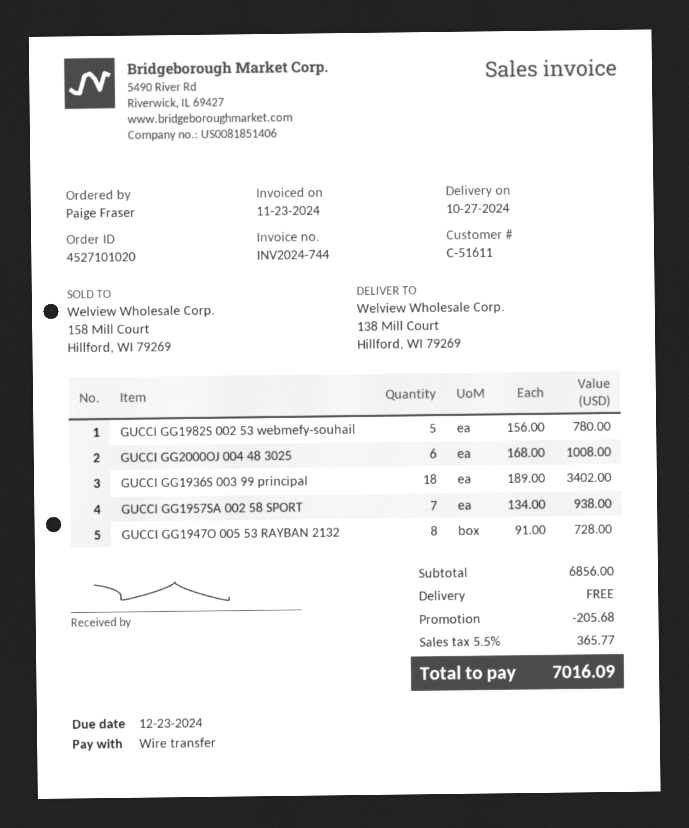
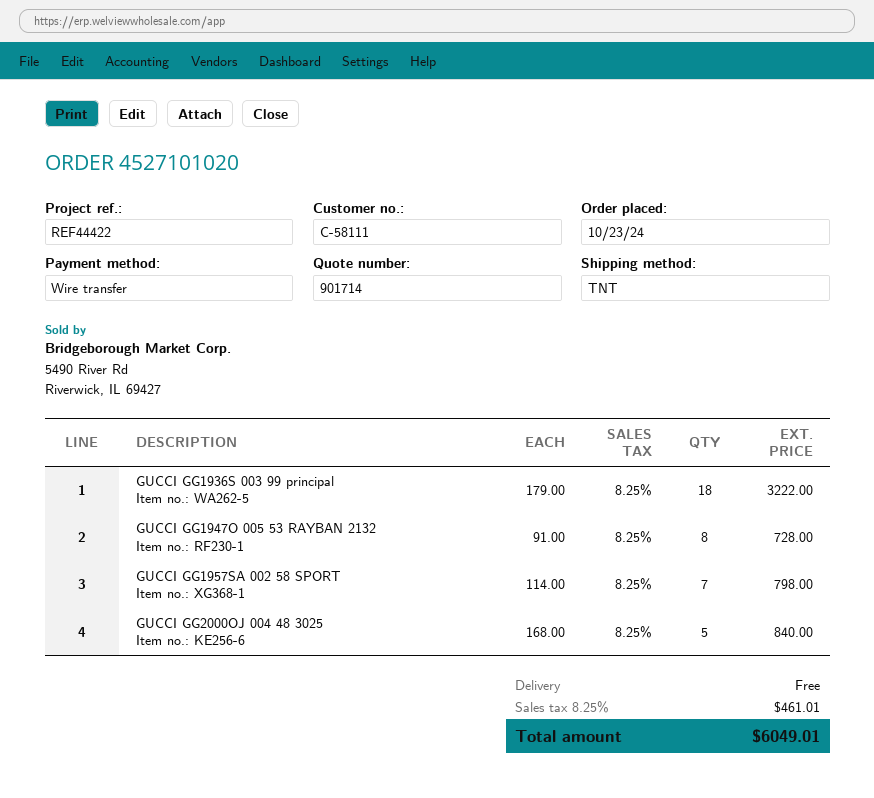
customer number: C-51611 -> C-58111
GUCCI GG1982S 002 53 webmefy-souhail: 5 x 156.00 = 780.00 -> none
GUCCI GG2000OJ 004 48 3025: 6 x 168.00 = 1008.00 -> 5 x 168.00 = 840.00
GUCCI GG1936S 003 99 principal: 18 x 189.00 = 3402.00 -> 18 x 179.00 = 3222.00
GUCCI GG1957SA 002 58 SPORT: 7 x 134.00 = 938.00 -> 7 x 114.00 = 798.00
discount: 205.68 -> none
tax: 5.5% = 365.77 -> 8.25% = 461.01
total: 7016.09 -> 6049.01

